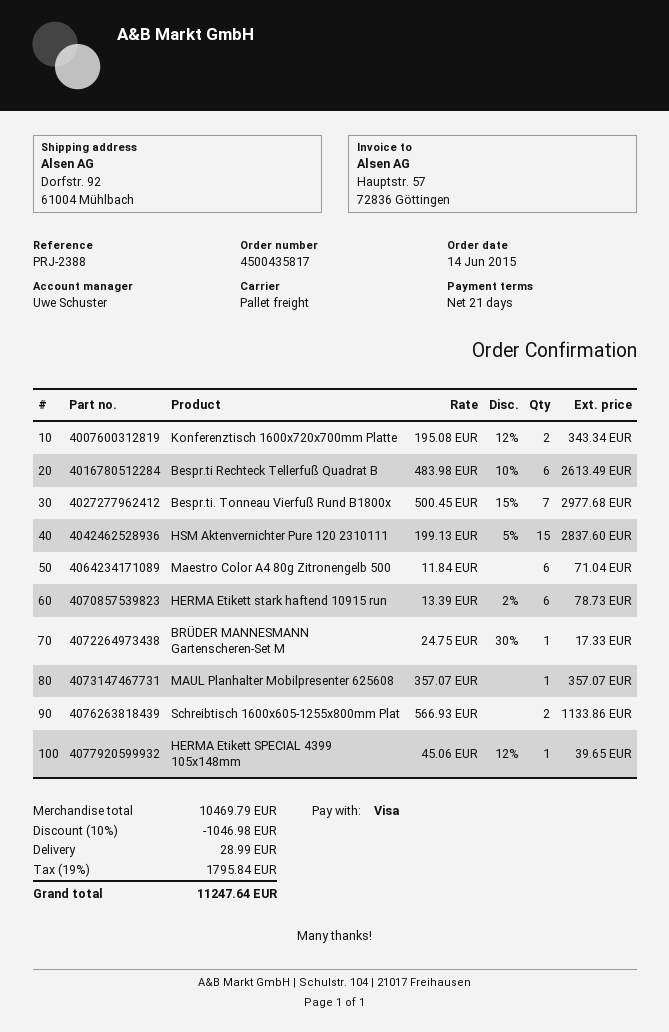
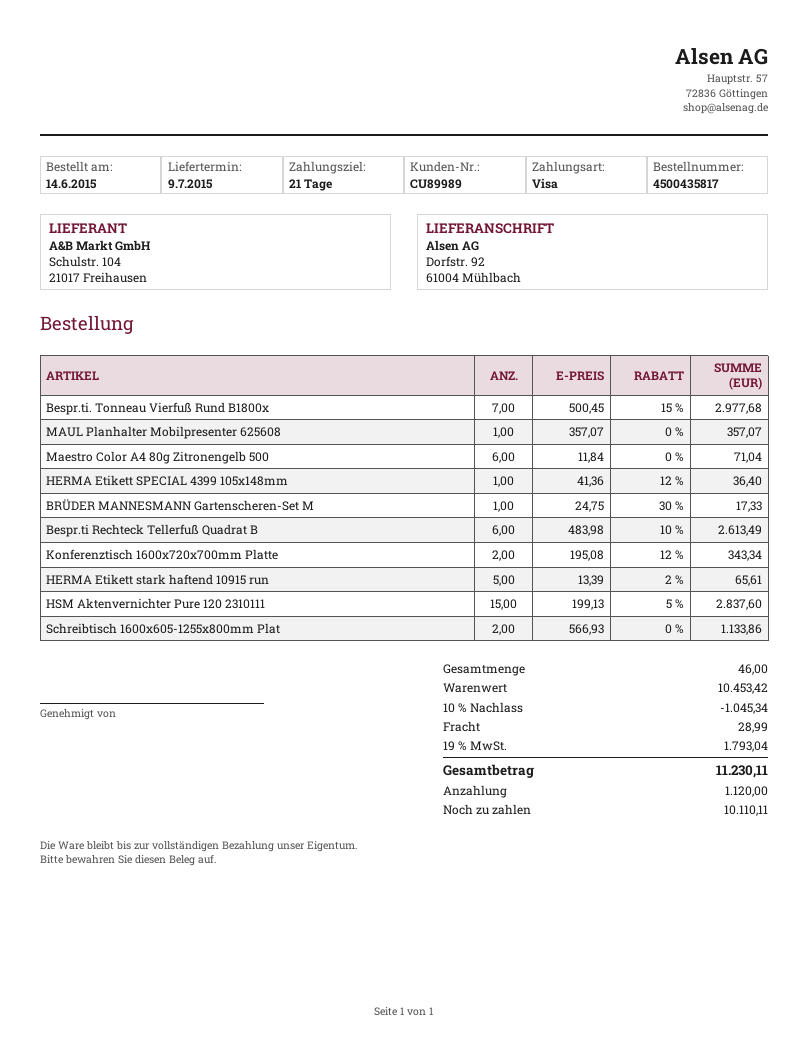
HERMA Etikett stark haftend 10915 run: 6 x 13.39 - 2% = 78.73 -> 5 x 13.39 - 2% = 65.61
HERMA Etikett SPECIAL 4399 105x148mm: 1 x 45.06 - 12% = 39.65 -> 1 x 41.36 - 12% = 36.40
subtotal: 10469.79 -> 10453.42
discount: 10% = 1046.98 -> 10% = 1045.34
tax: 19% = 1795.84 -> 19% = 1793.04
total: 11247.64 -> 11230.11

